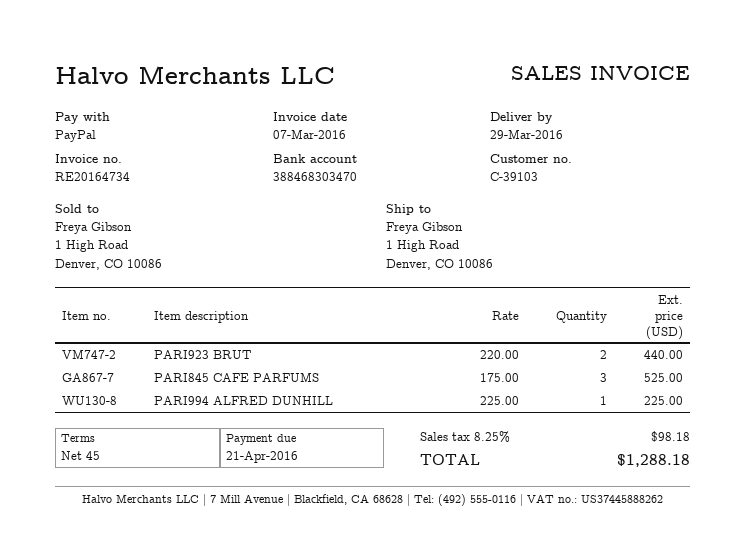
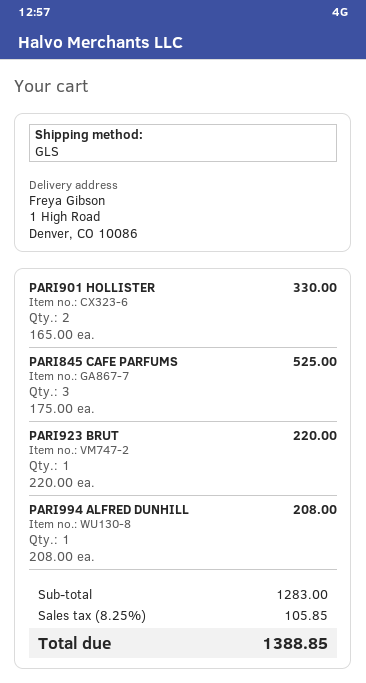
PARI923 BRUT: 2 x 220.00 = 440.00 -> 1 x 220.00 = 220.00
PARI994 ALFRED DUNHILL: 1 x 225.00 = 225.00 -> 1 x 208.00 = 208.00
PARI901 HOLLISTER: none -> 2 x 165.00 = 330.00
tax: 8.25% = 98.18 -> 8.25% = 105.85
total: 1288.18 -> 1388.85

